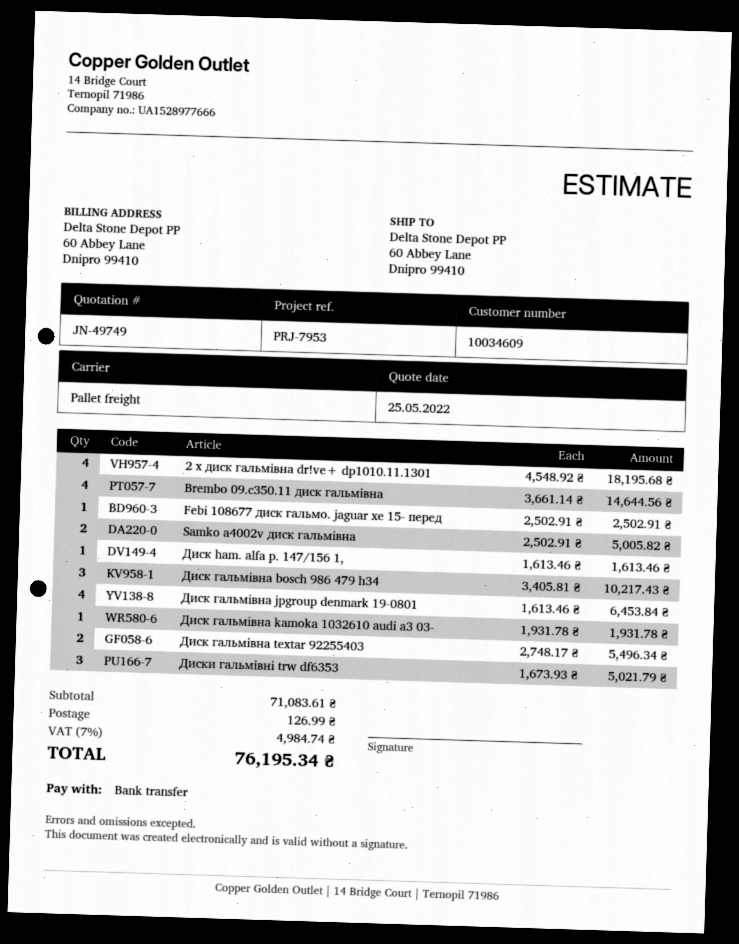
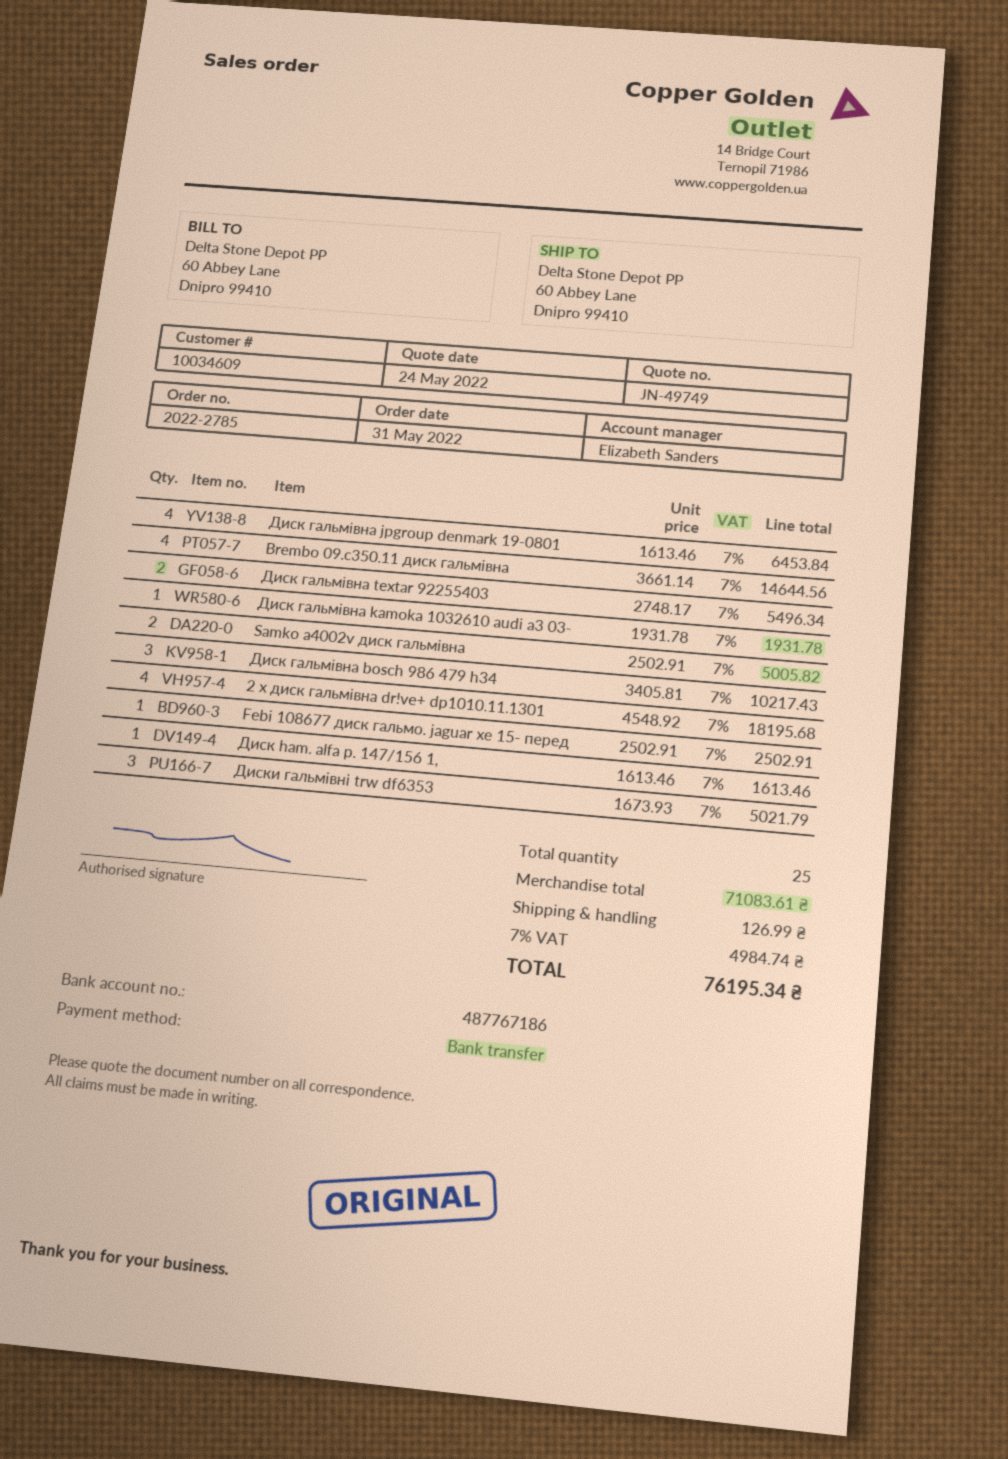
quote date: 2022-05-25 -> 2022-05-24

